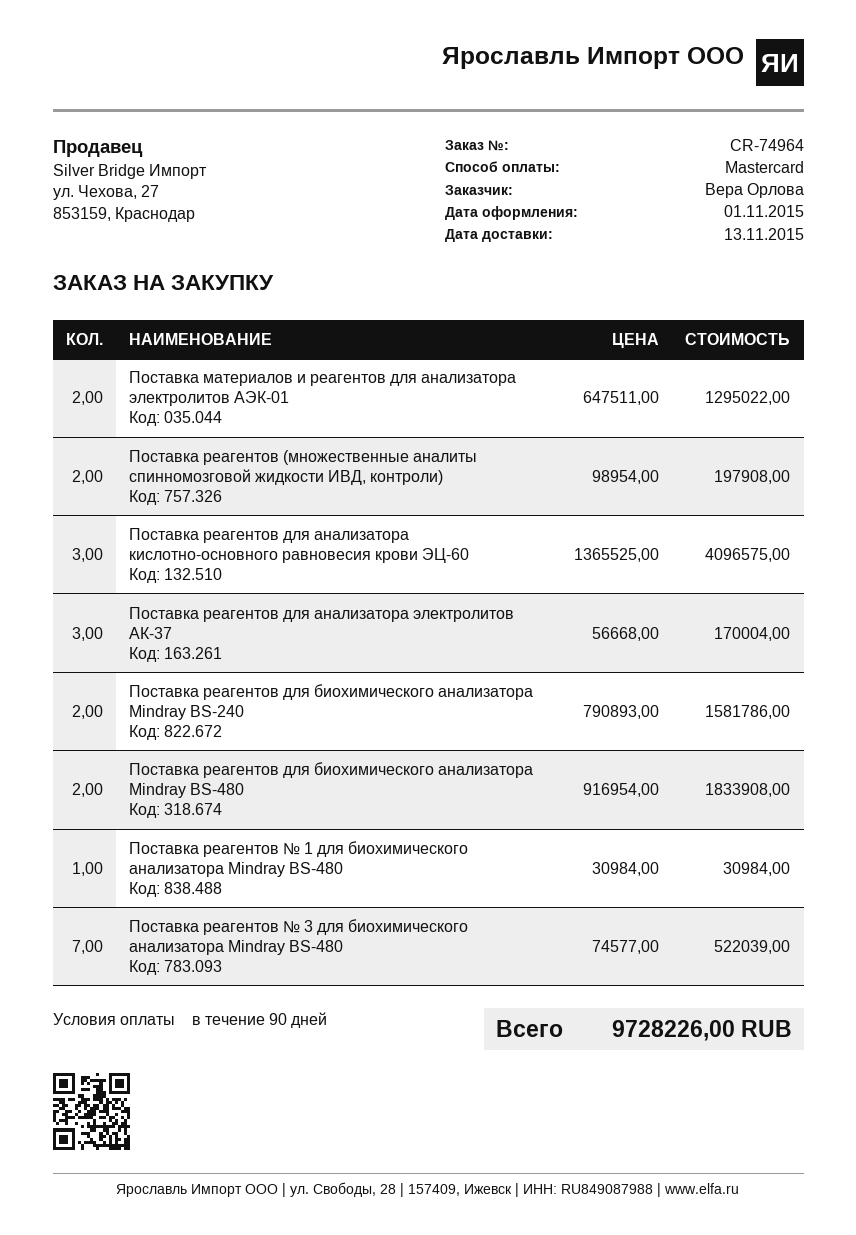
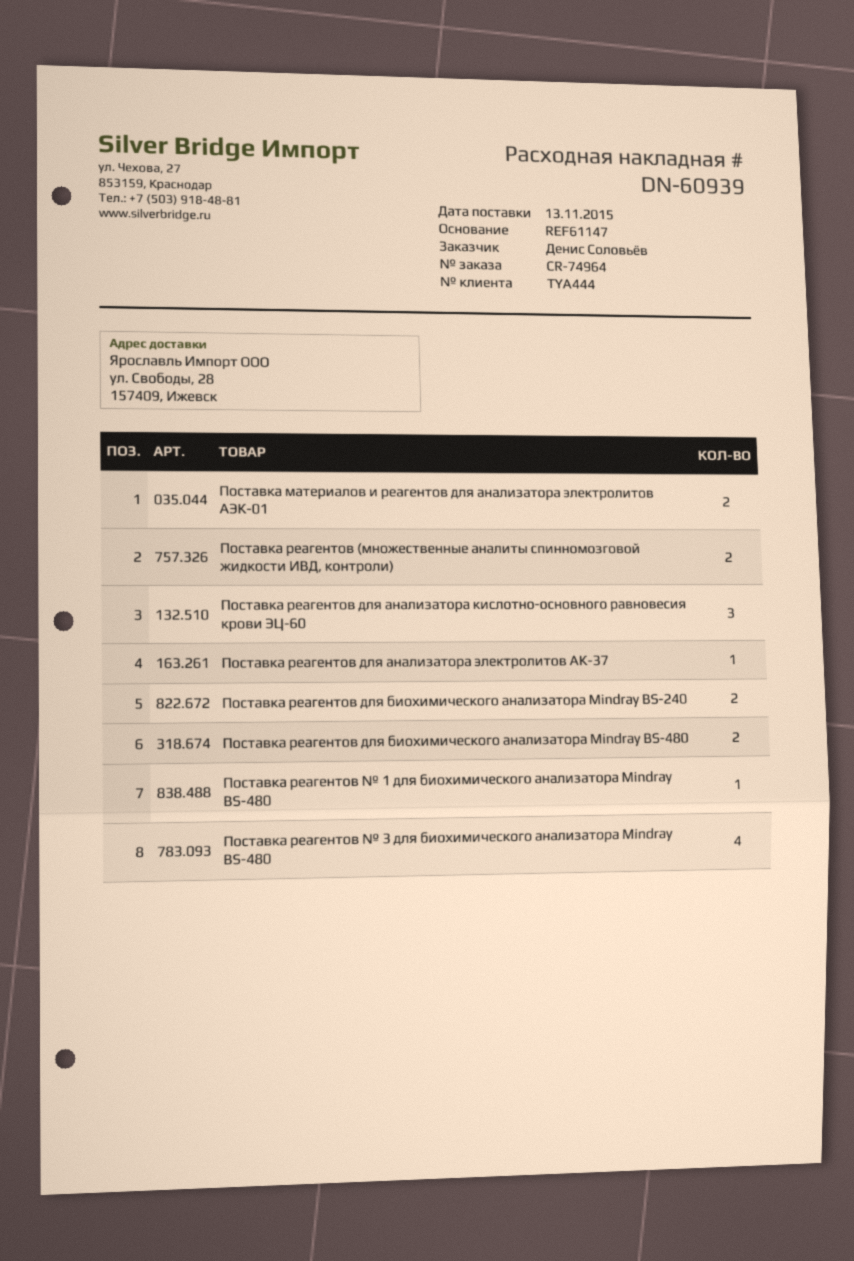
ordered by: Вера Орлова -> Денис Соловьёв
Поставка реагентов для анализатора электролитов АК-37: 3 -> 1
Поставка реагентов № 3 для биохимического анализатора Mindray BS-480: 7 -> 4

